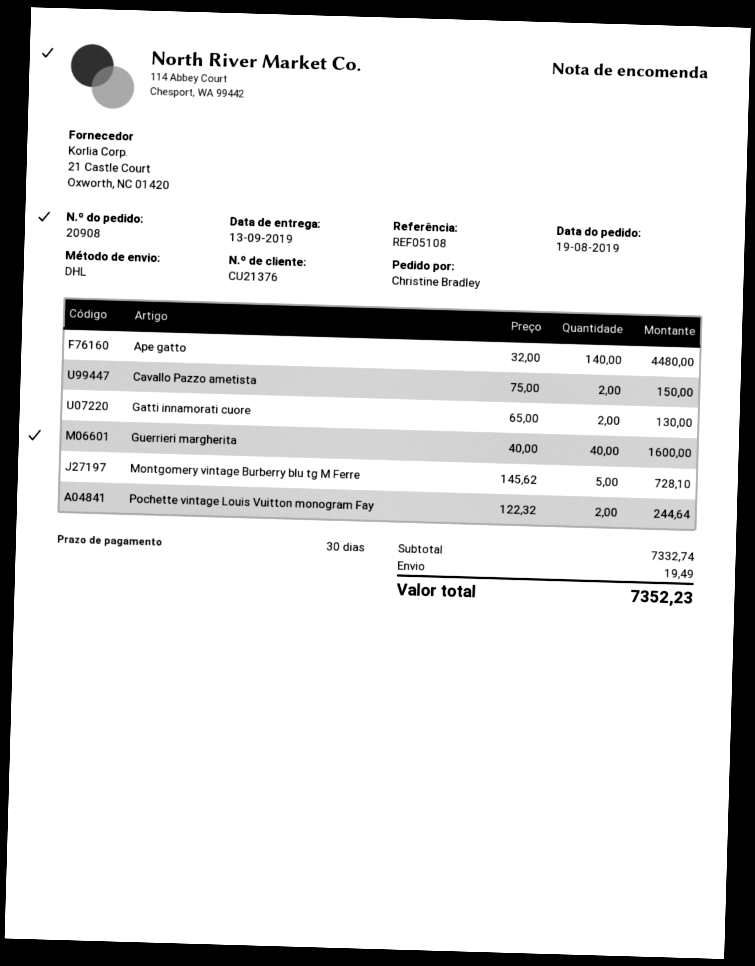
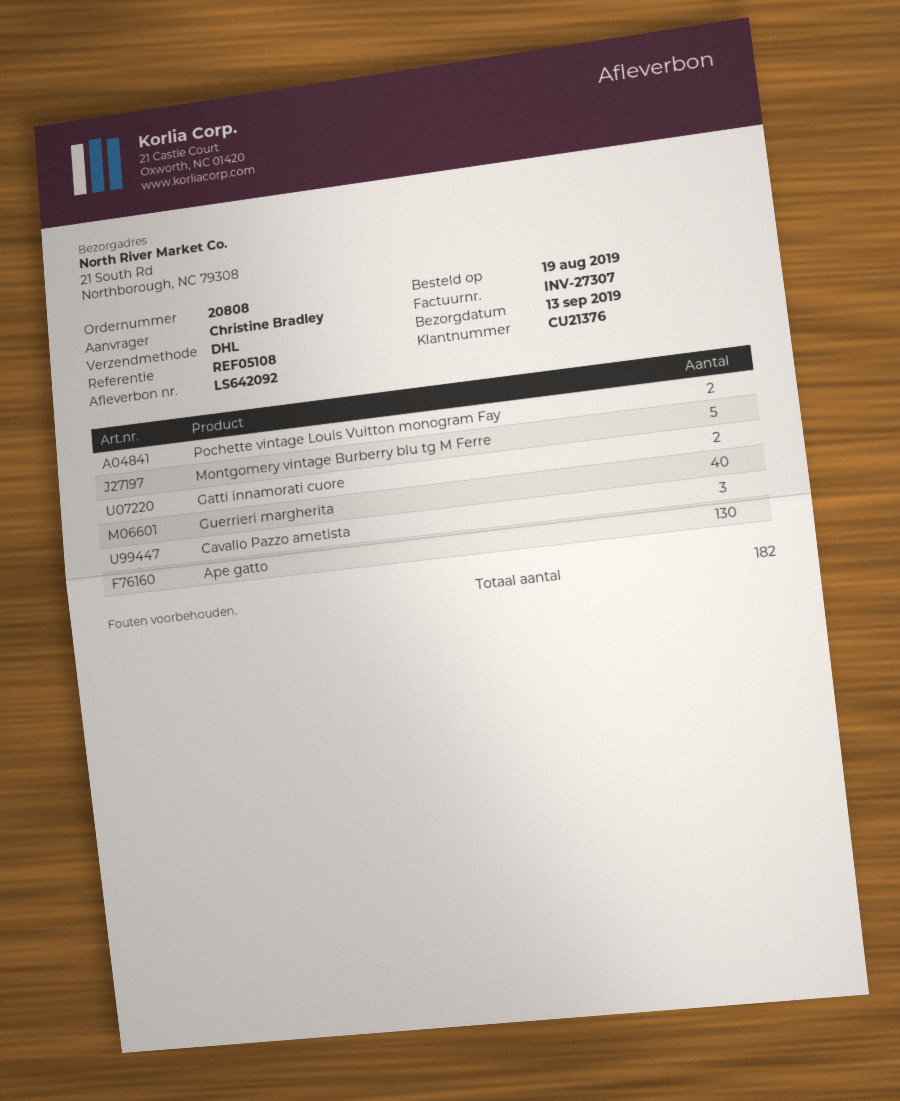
order number: 20908 -> 20808
Ape gatto: 140 -> 130
Cavallo Pazzo ametista: 2 -> 3

